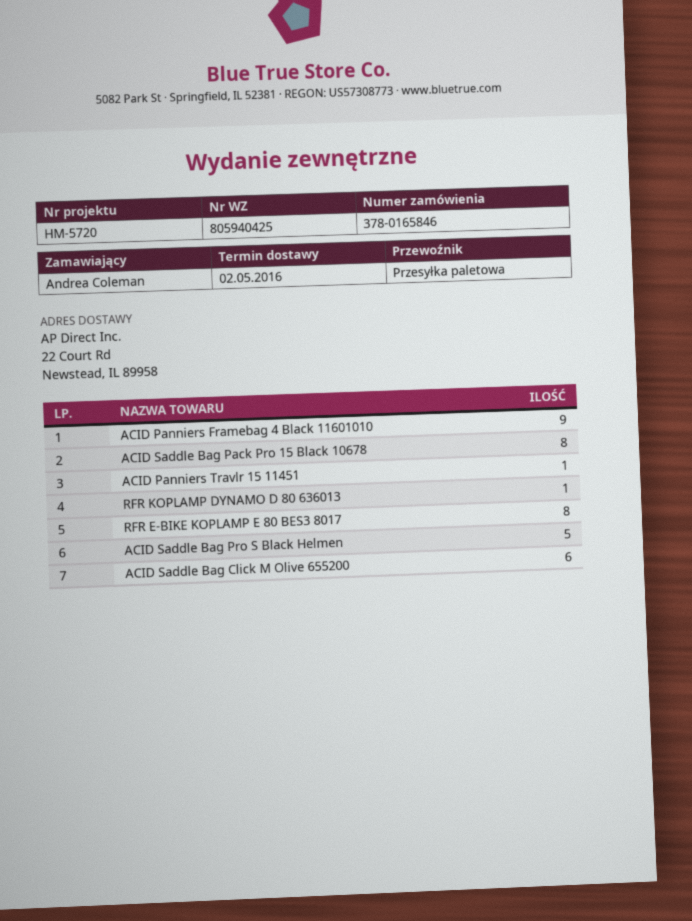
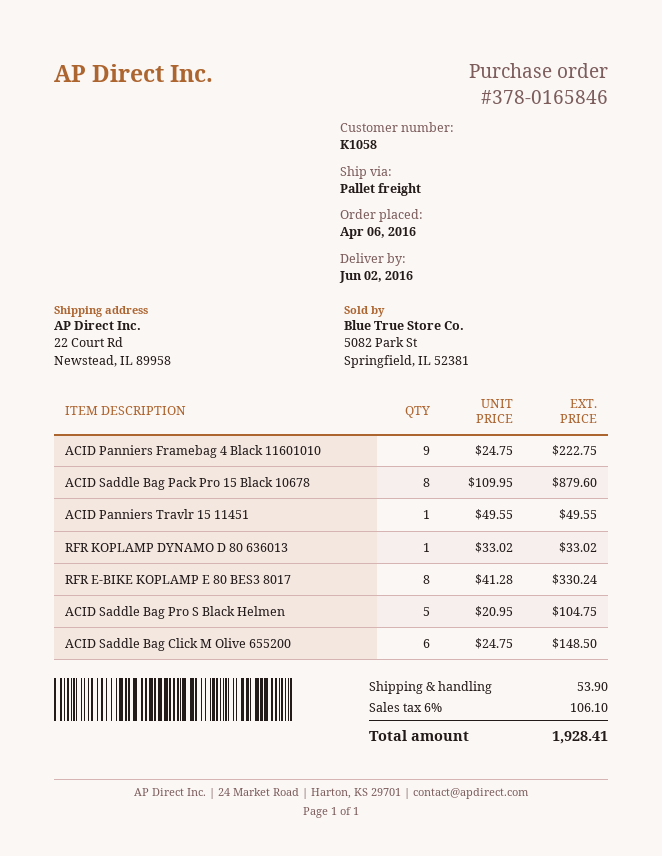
delivery date: 2016-05-02 -> 2016-06-02

